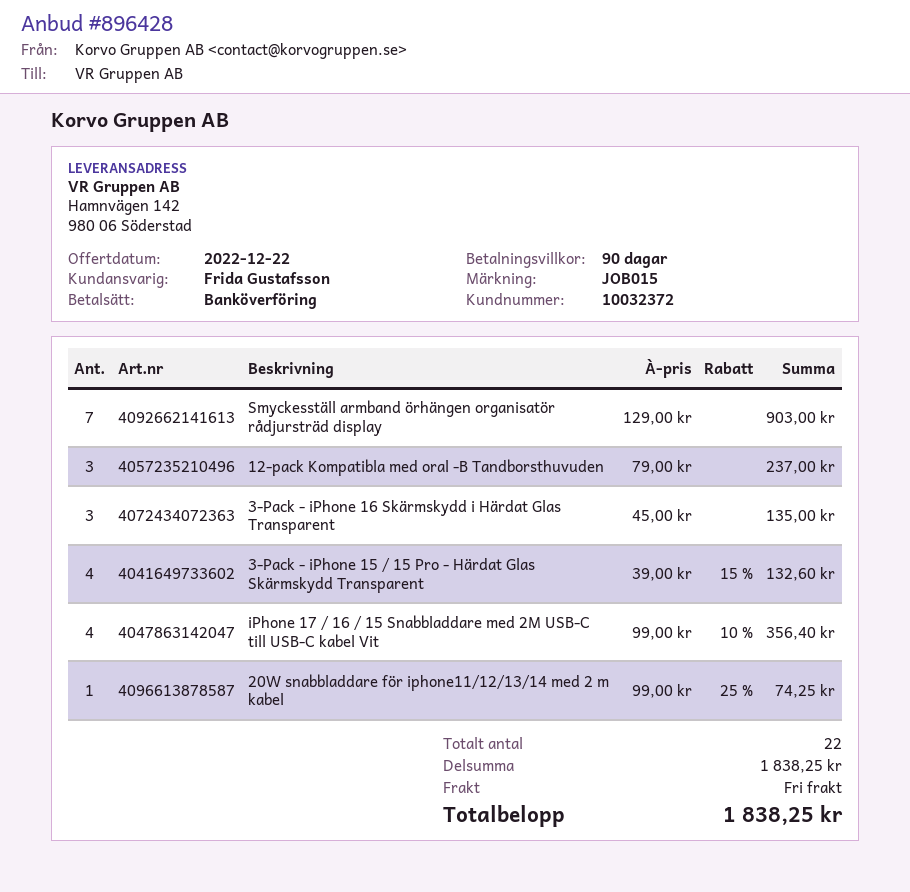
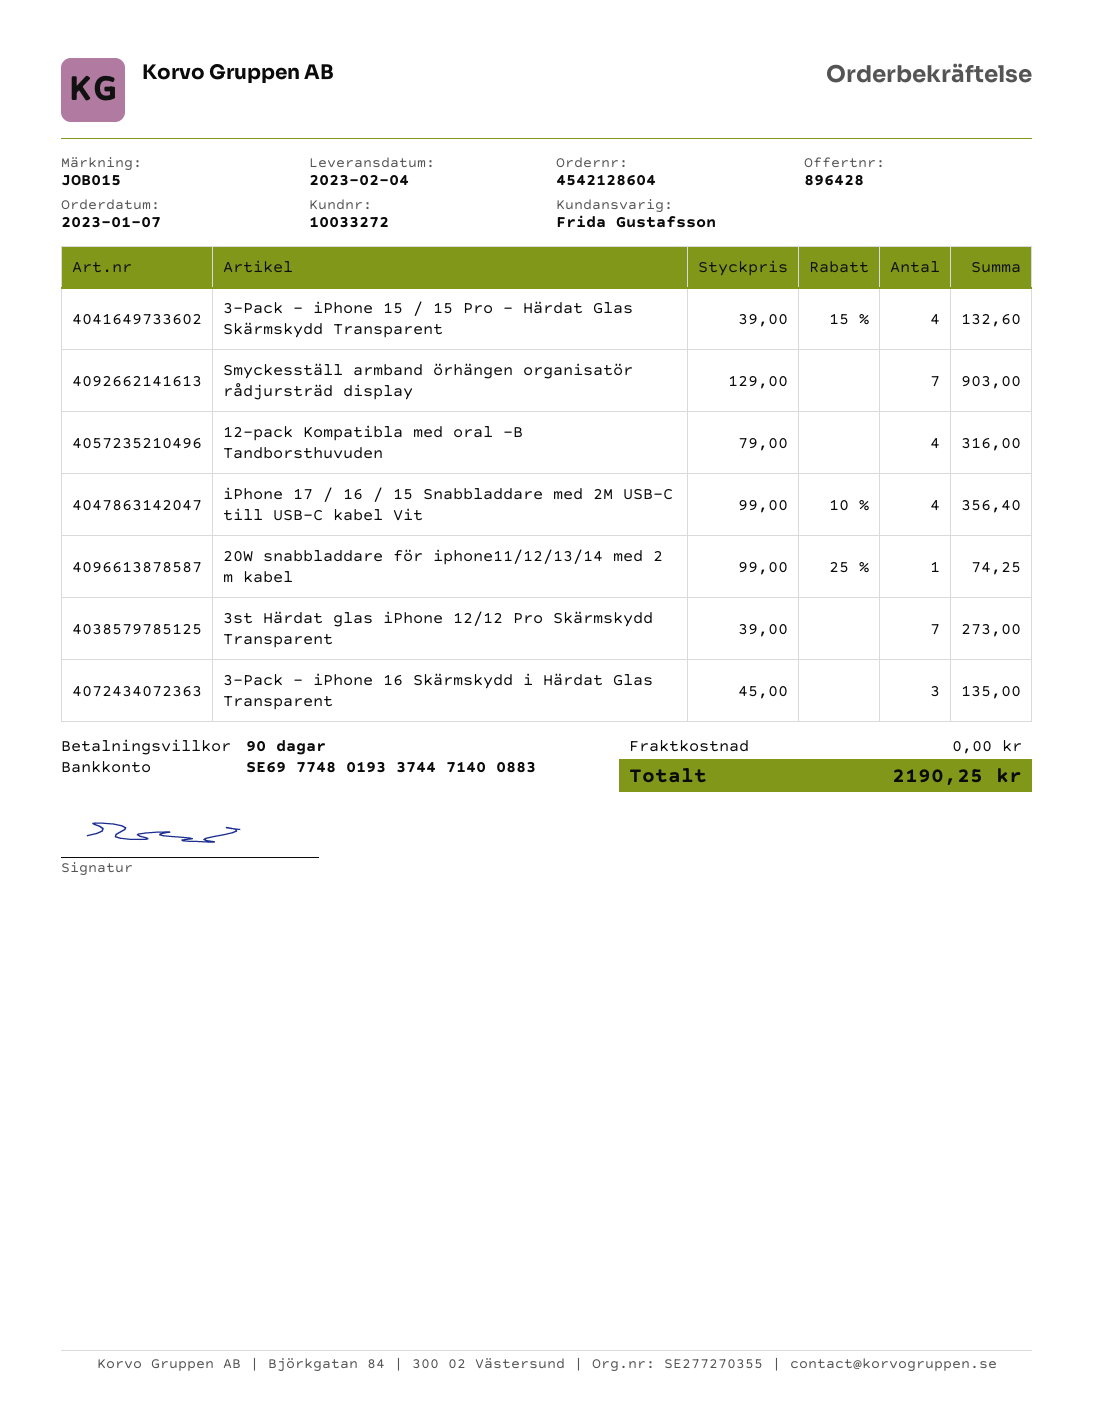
customer number: 10032372 -> 10033272
12-pack Kompatibla med oral -B Tandborsthuvuden: 3 x 79.00 = 237.00 -> 4 x 79.00 = 316.00
3st Härdat glas iPhone 12/12 Pro Skärmskydd Transparent: none -> 7 x 39.00 = 273.00
total: 1838.25 -> 2190.25

